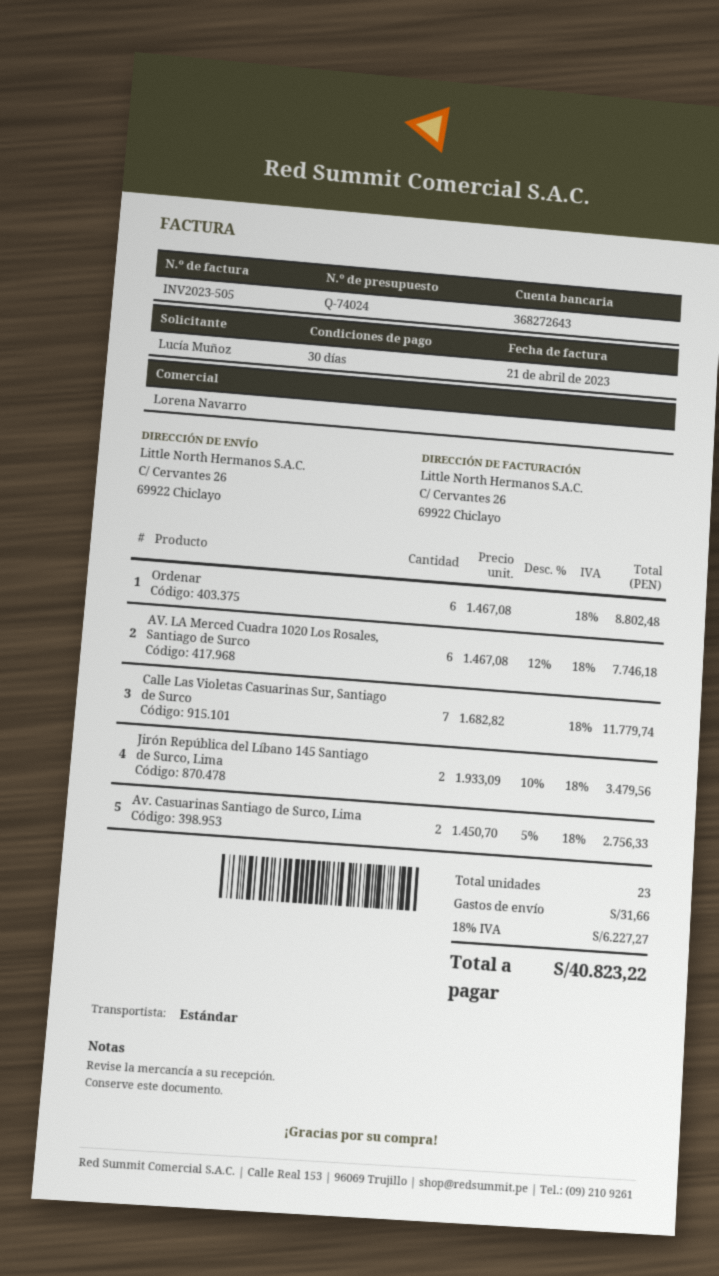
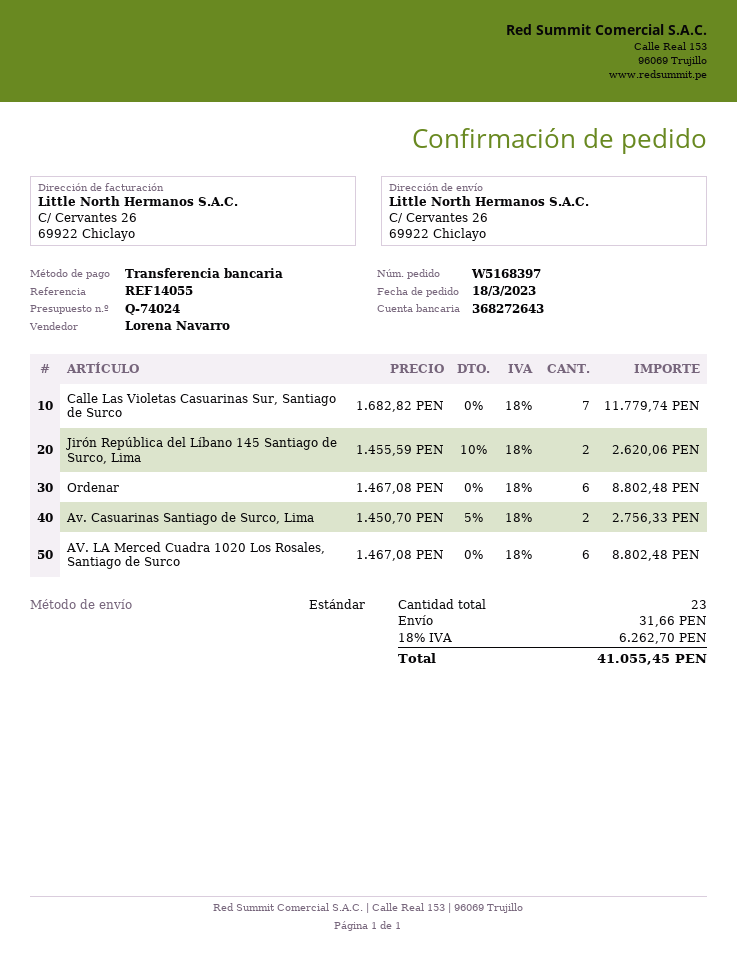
AV. LA Merced Cuadra 1020 Los Rosales, Santiago de Surco: 6 x 1467.08 - 12% = 7746.18 -> 6 x 1467.08 = 8802.48
Jirón República del Líbano 145 Santiago de Surco, Lima: 2 x 1933.09 - 10% = 3479.56 -> 2 x 1455.59 - 10% = 2620.06
tax: 18% = 6227.27 -> 18% = 6262.70
total: 40823.22 -> 41055.45

